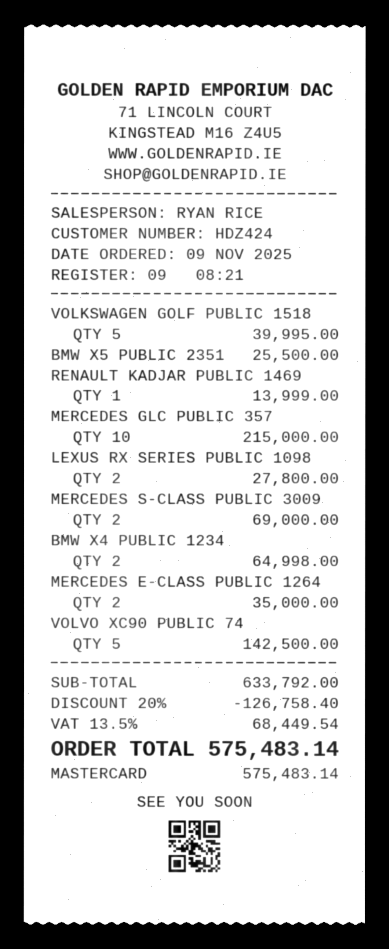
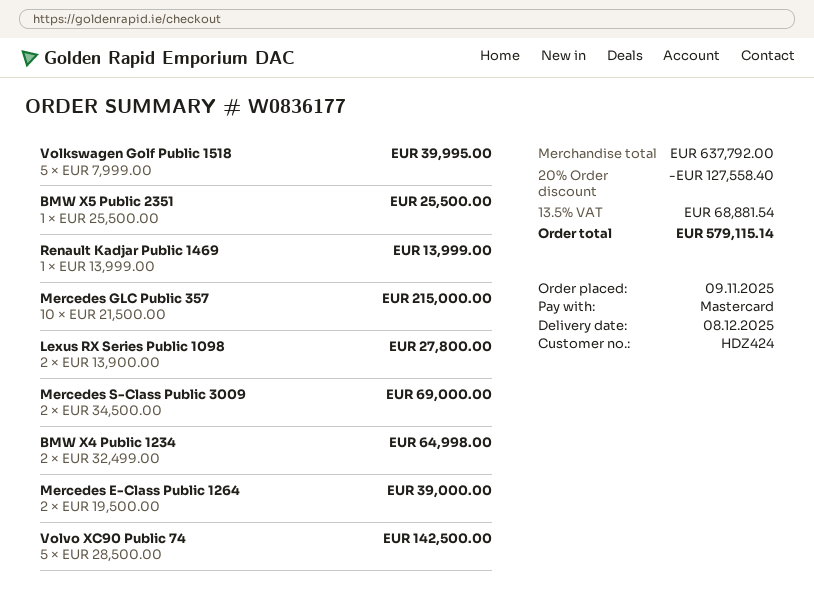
MERCEDES E-CLASS PUBLIC 1264: 2 for 35000.00 -> 2 for 39000.00
subtotal: 633792.00 -> 637792.00
discount: 20% = 126758.40 -> 20% = 127558.40
tax: 13.5% = 68449.54 -> 13.5% = 68881.54
total: 575483.14 -> 579115.14

